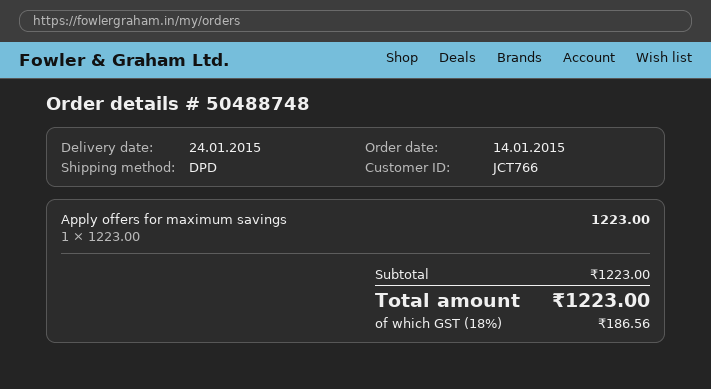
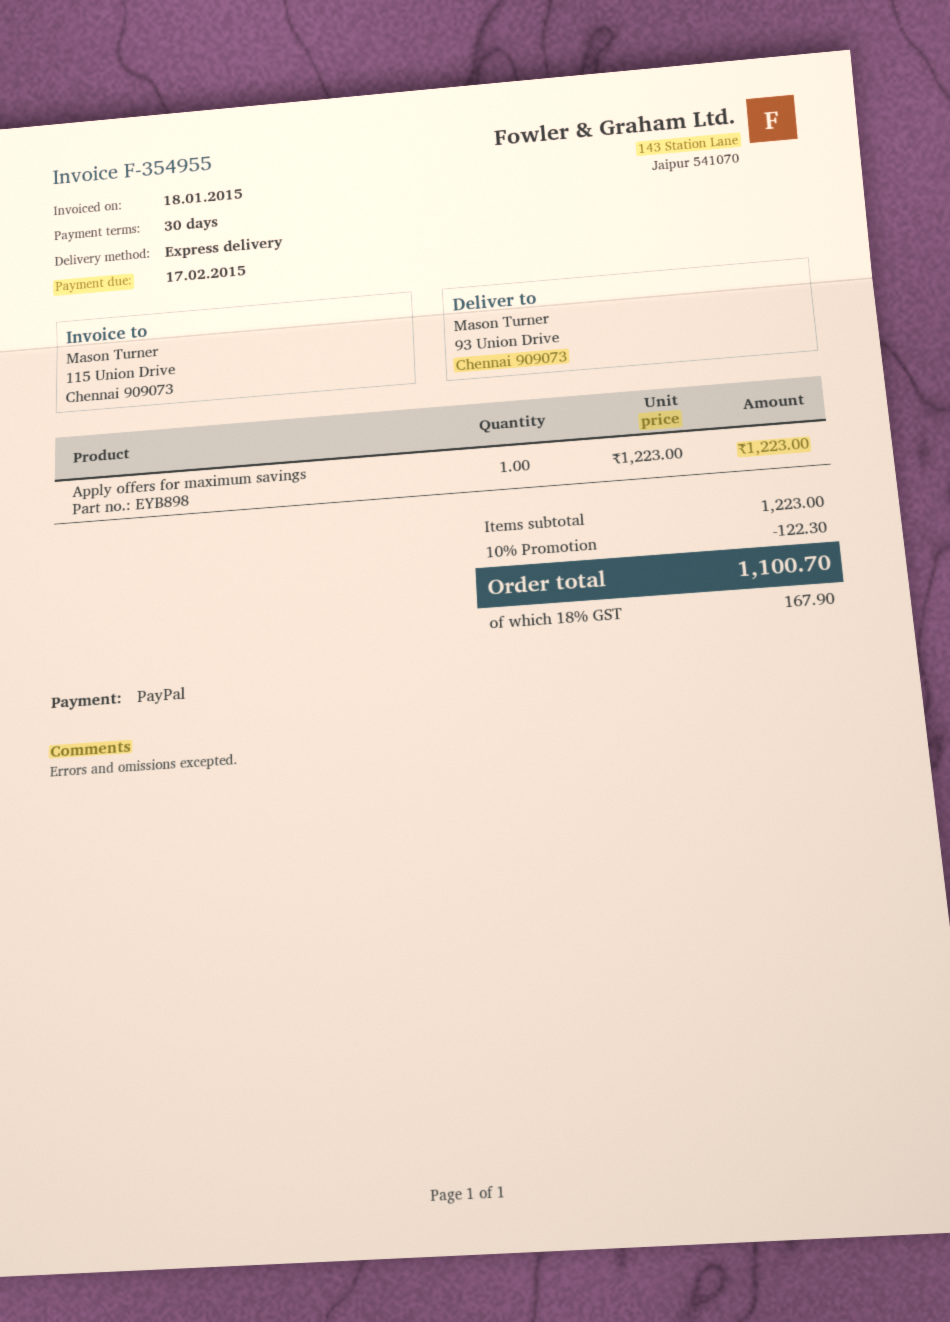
shipping method: DPD -> express
discount: none -> 10% = 122.30
tax: 18% = 186.56 -> 18% = 167.90
total: 1223.00 -> 1100.70

